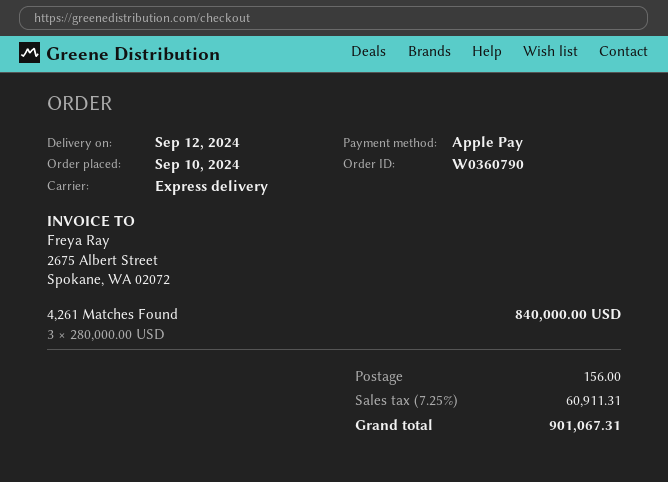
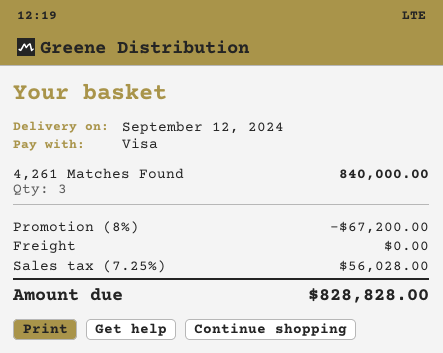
payment method: Apple Pay -> Visa
discount: none -> 8% = 67200.00
shipping: 156.00 -> 0.00
tax: 7.25% = 60911.31 -> 7.25% = 56028.00
total: 901067.31 -> 828828.00

